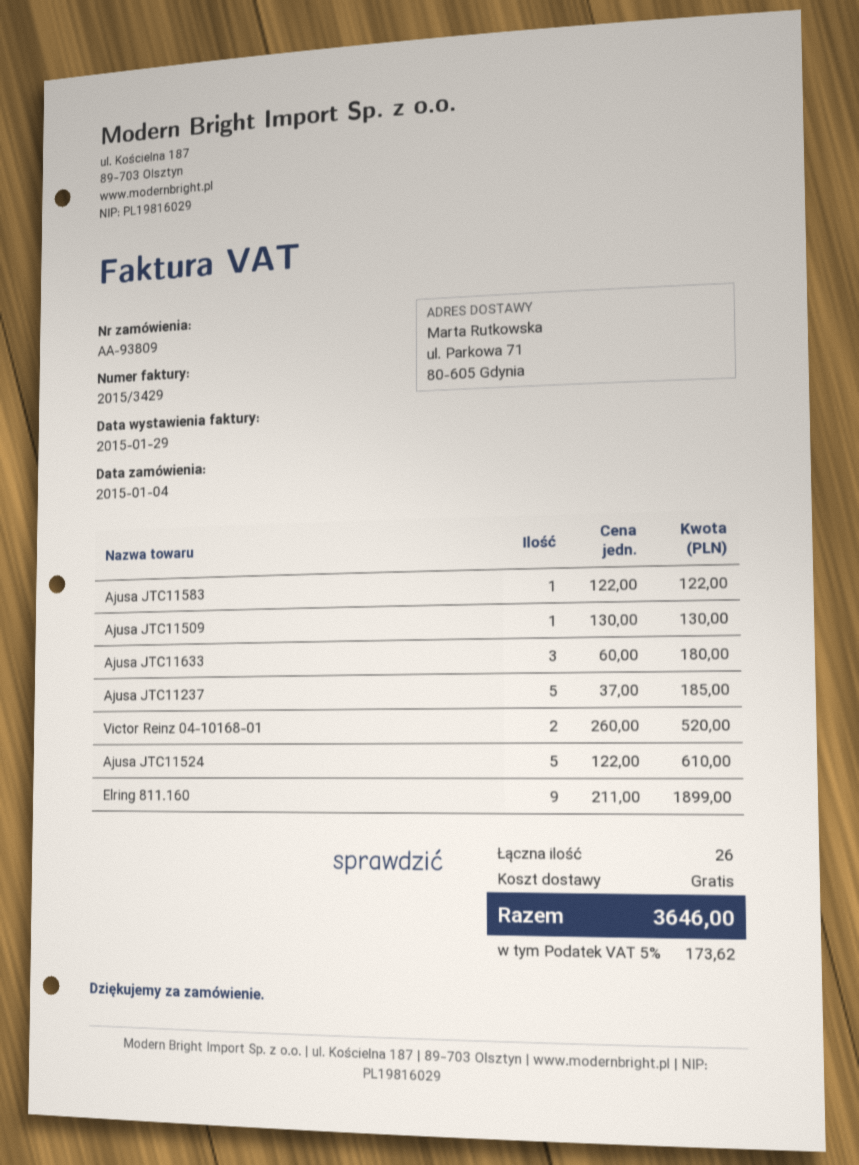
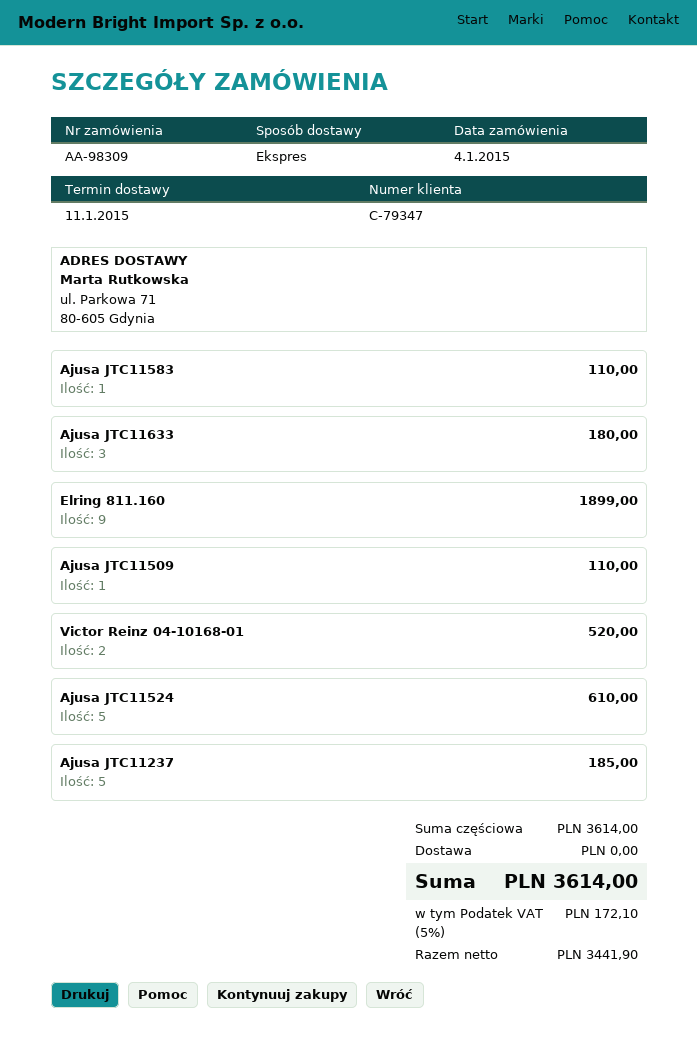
order number: AA-93809 -> AA-98309
Ajusa JTC11583: 1 for 122.00 -> 1 for 110.00
Ajusa JTC11509: 1 for 130.00 -> 1 for 110.00
tax: 5% = 173.62 -> 5% = 172.10
total: 3646.00 -> 3614.00

